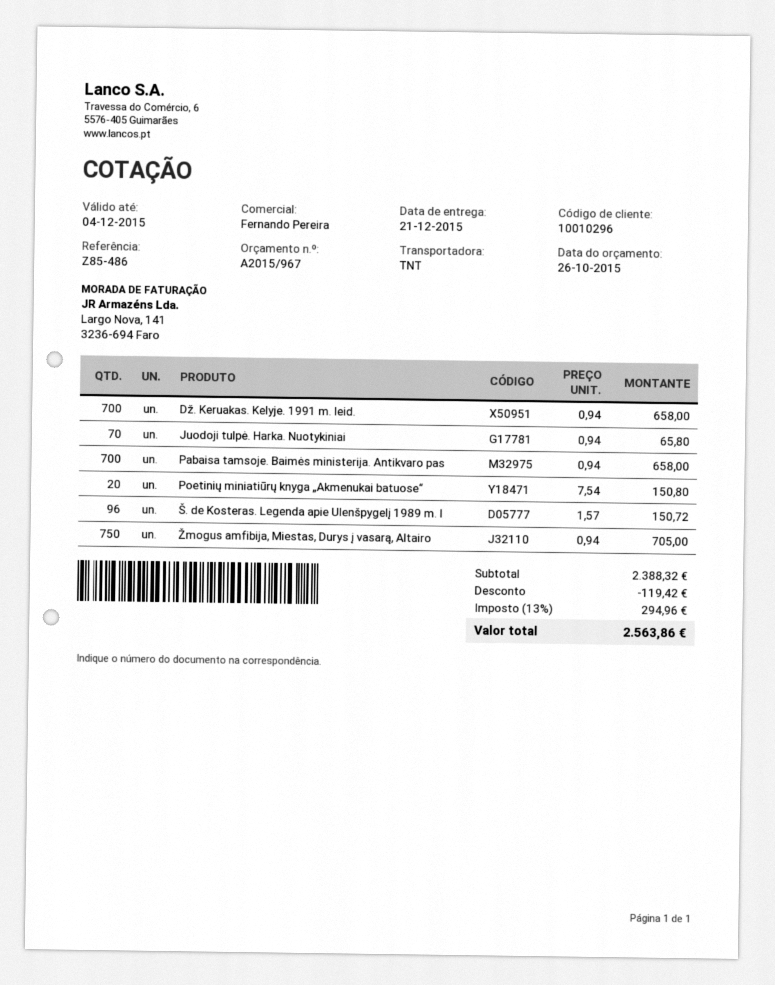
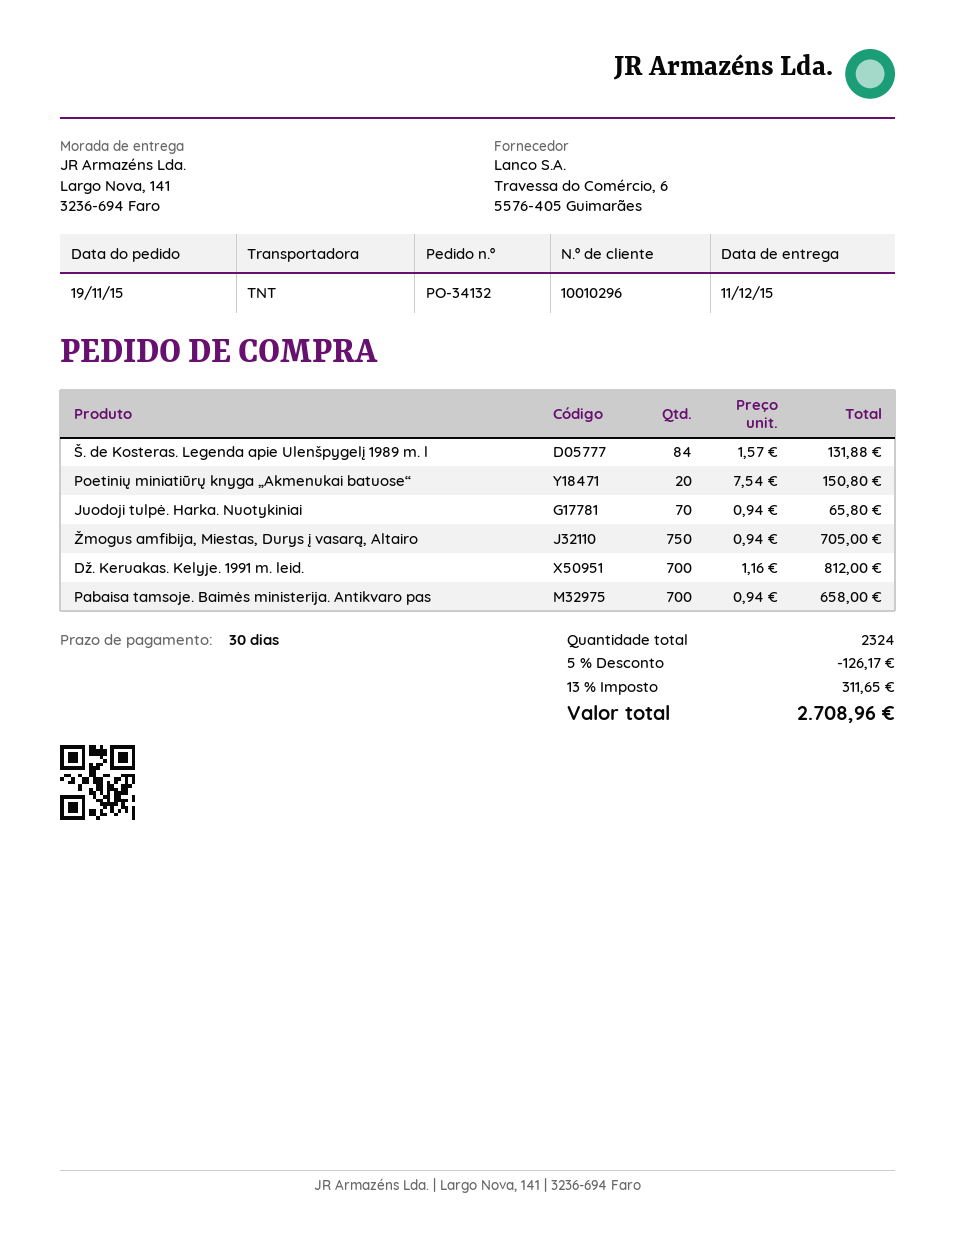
delivery date: 2015-12-21 -> 2015-12-11
Dž. Keruakas. Kelyje. 1991 m. leid.: 700 x 0.94 = 658.00 -> 700 x 1.16 = 812.00
Š. de Kosteras. Legenda apie Ulenšpygelį 1989 m. l: 96 x 1.57 = 150.72 -> 84 x 1.57 = 131.88
discount: 119.42 -> 126.17
tax: 13% = 294.96 -> 13% = 311.65
total: 2563.86 -> 2708.96

